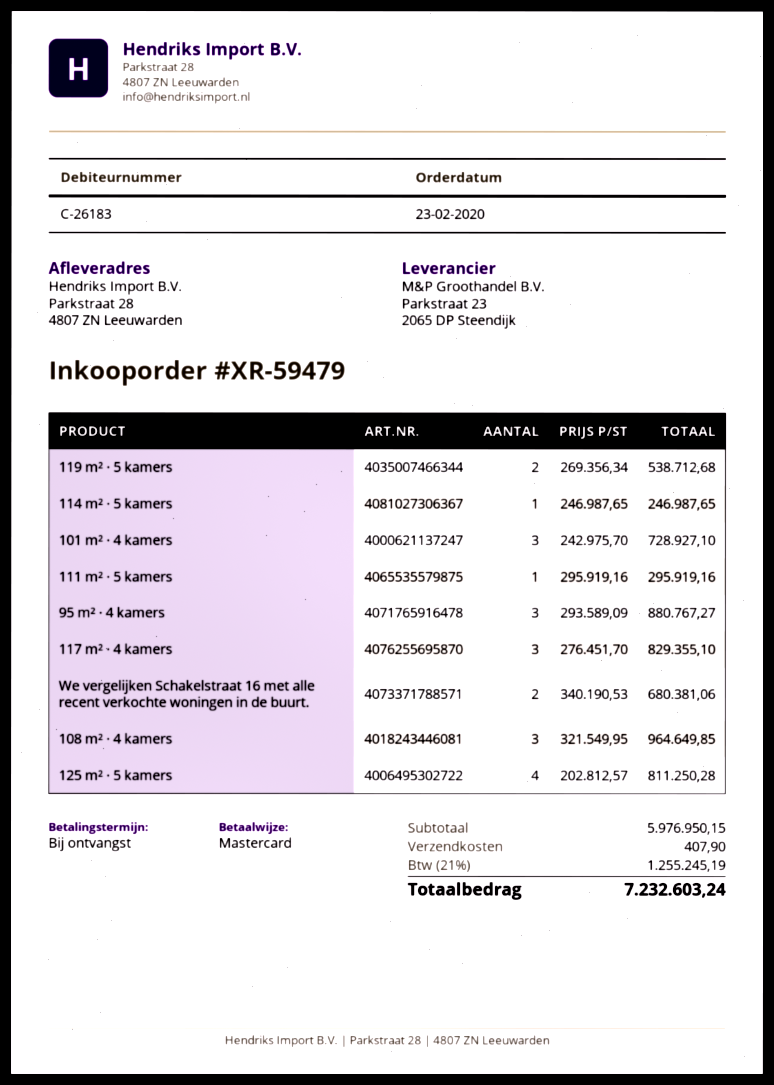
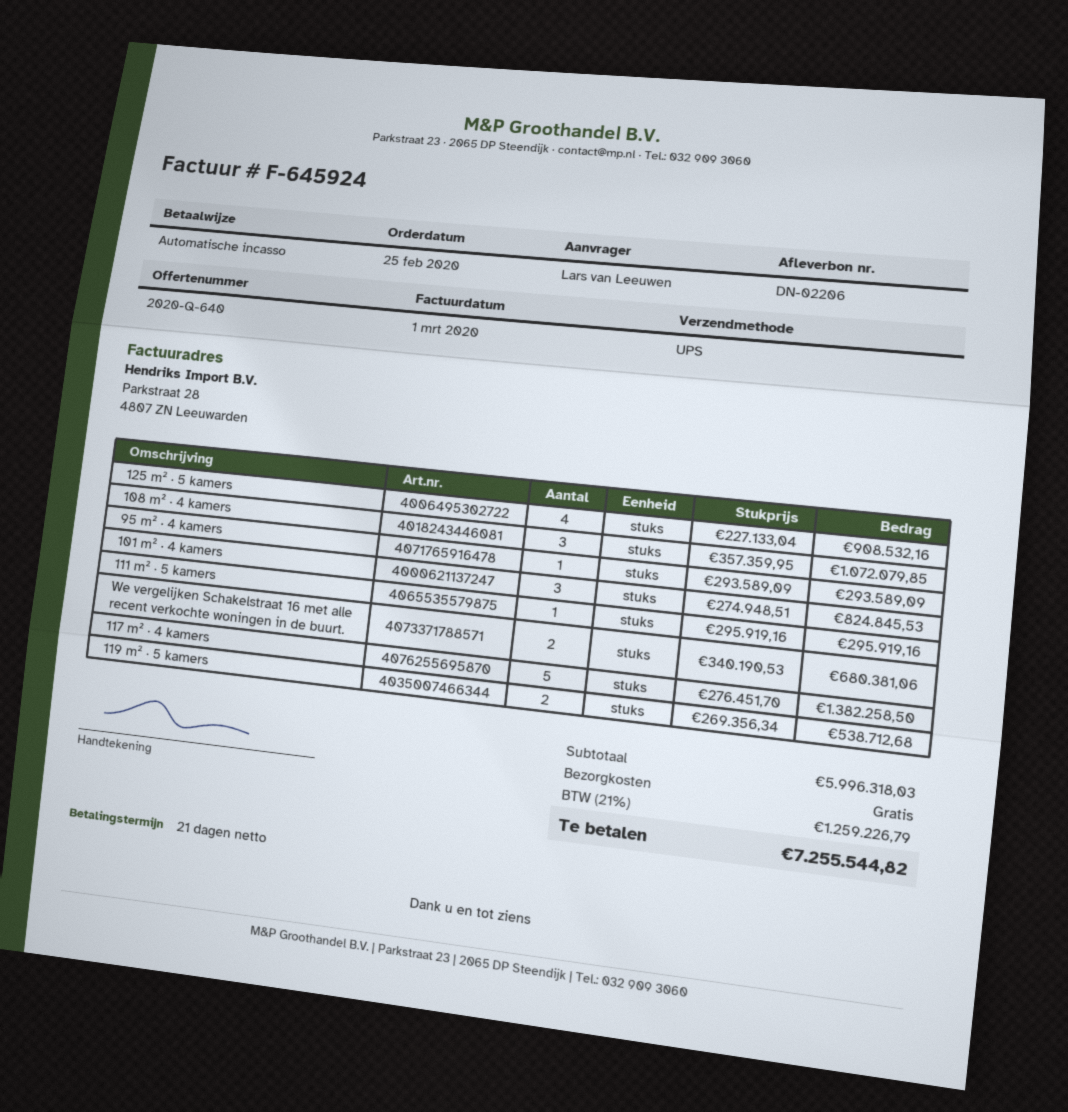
order date: 2020-02-23 -> 2020-02-25
payment terms: on receipt -> 21 days
payment method: Mastercard -> direct debit
114 m² · 5 kamers: 1 x 246987.65 = 246987.65 -> none
101 m² · 4 kamers: 3 x 242975.70 = 728927.10 -> 3 x 274948.51 = 824845.53
95 m² · 4 kamers: 3 x 293589.09 = 880767.27 -> 1 x 293589.09 = 293589.09
117 m² · 4 kamers: 3 x 276451.70 = 829355.10 -> 5 x 276451.70 = 1382258.50
108 m² · 4 kamers: 3 x 321549.95 = 964649.85 -> 3 x 357359.95 = 1072079.85
125 m² · 5 kamers: 4 x 202812.57 = 811250.28 -> 4 x 227133.04 = 908532.16
subtotal: 5976950.15 -> 5996318.03
shipping: 407.90 -> 0.00
tax: 21% = 1255245.19 -> 21% = 1259226.79
total: 7232603.24 -> 7255544.82

